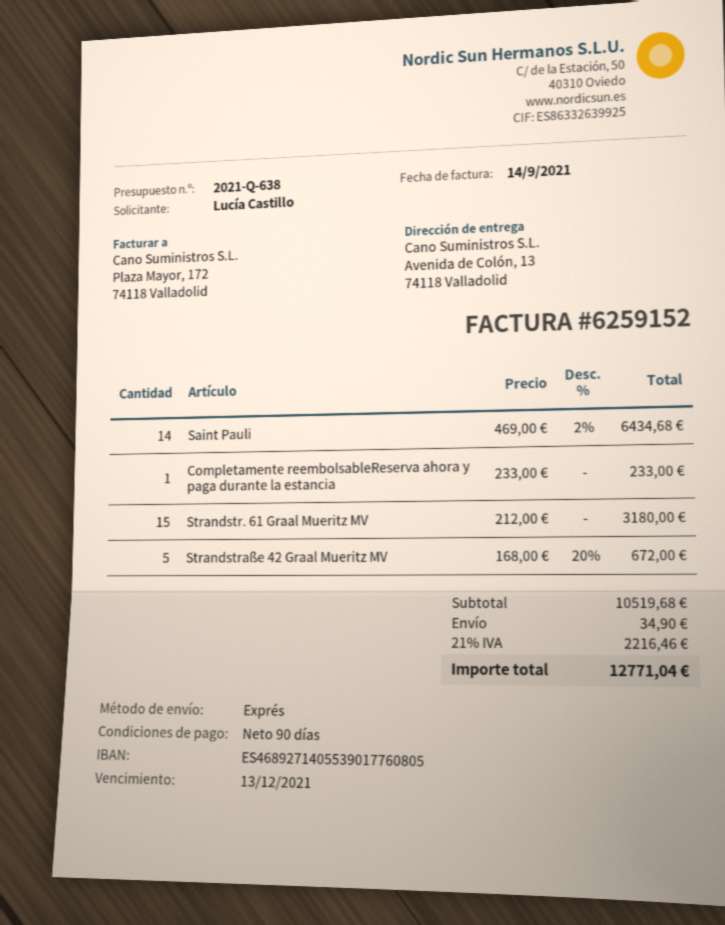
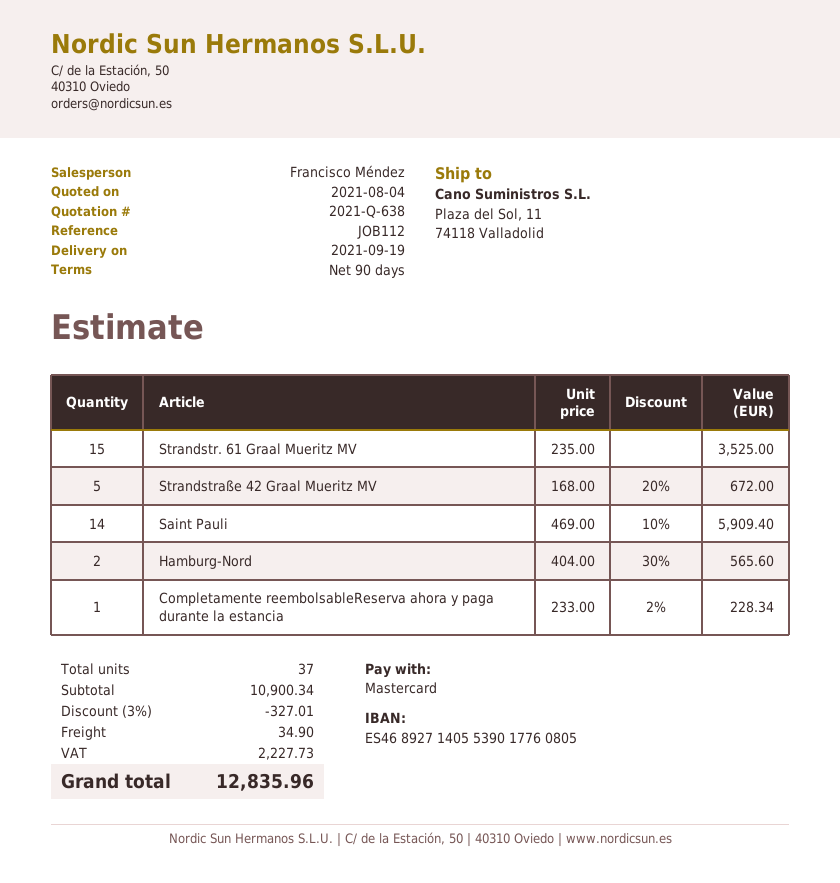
ship to: Avenida de Colón, 13, 74118 Valladolid -> Plaza del Sol, 11, 74118 Valladolid
Saint Pauli: 14 x 469.00 - 2% = 6434.68 -> 14 x 469.00 - 10% = 5909.40
Completamente reembolsableReserva ahora y paga durante la estancia: 1 x 233.00 = 233.00 -> 1 x 233.00 - 2% = 228.34
Strandstr. 61 Graal Mueritz MV: 15 x 212.00 = 3180.00 -> 15 x 235.00 = 3525.00
Hamburg-Nord: none -> 2 x 404.00 - 30% = 565.60
subtotal: 10519.68 -> 10900.34
discount: none -> 3% = 327.01
tax: 2216.46 -> 2227.73
total: 12771.04 -> 12835.96

